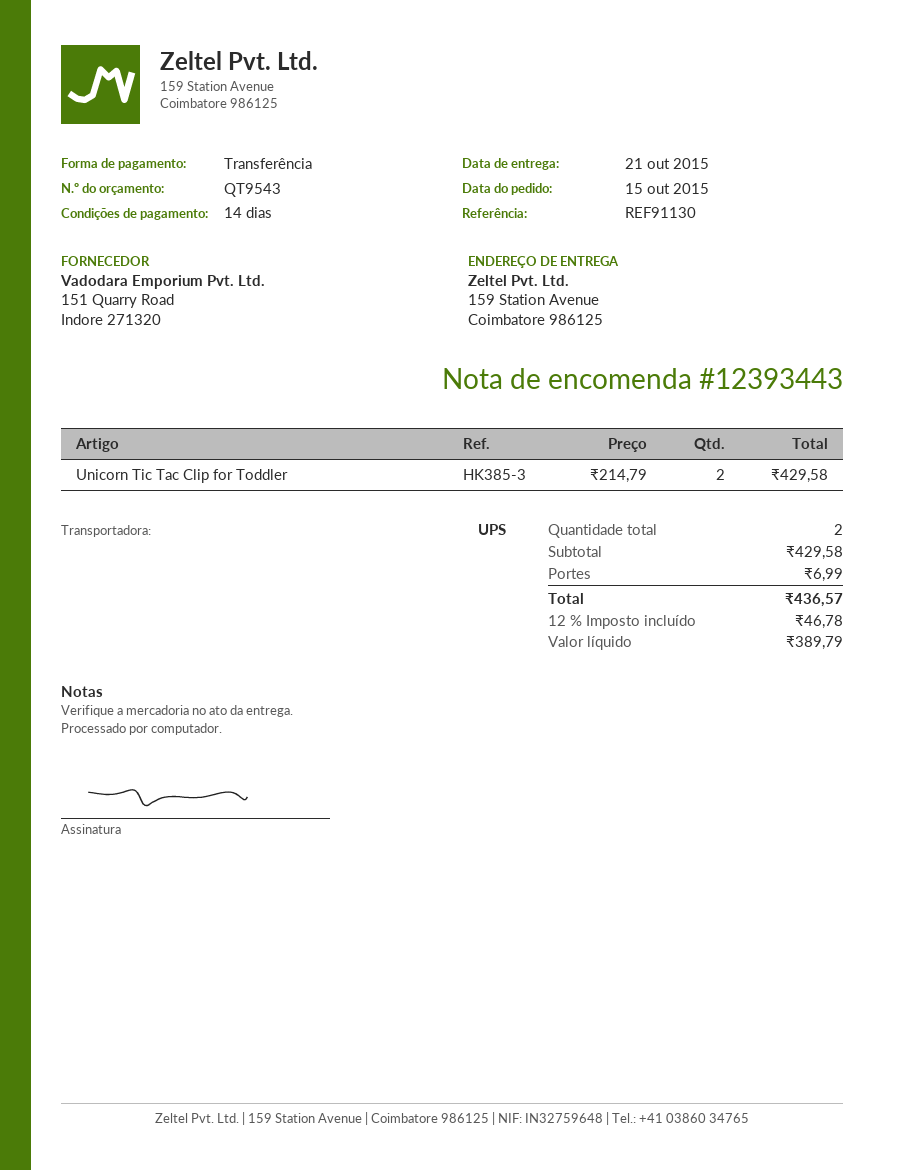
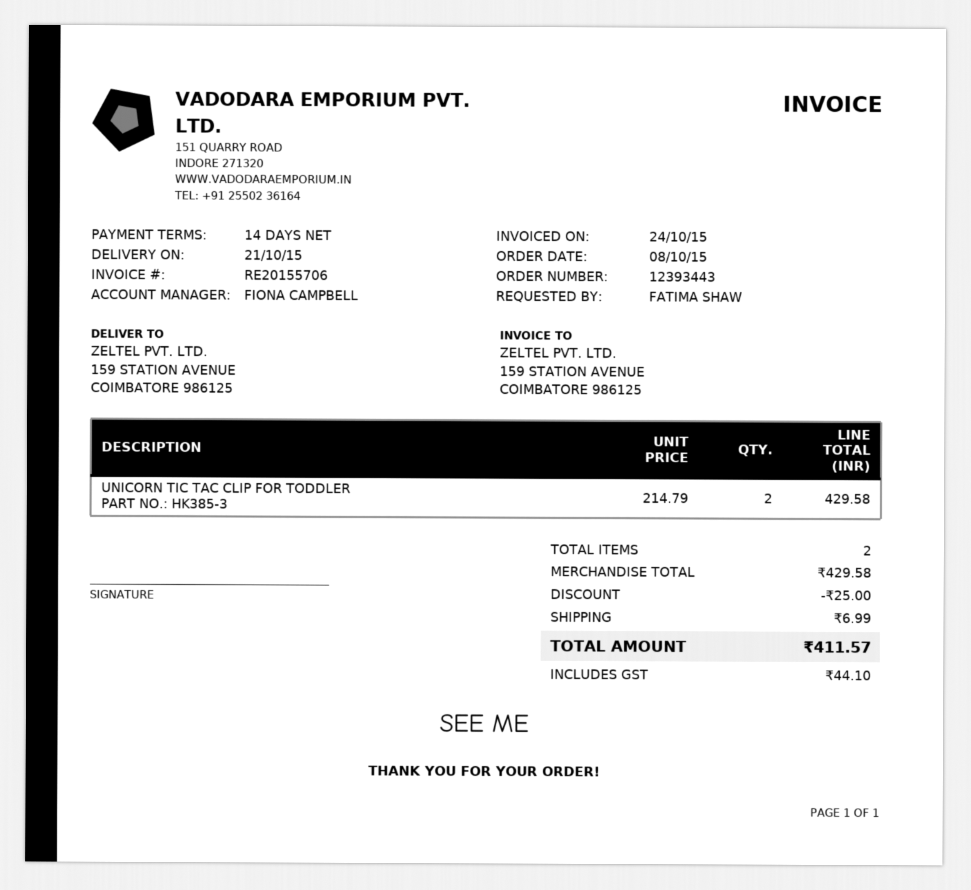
order date: 2015-10-15 -> 2015-10-08
discount: none -> 25.00
tax: 46.78 -> 44.10
total: 436.57 -> 411.57

